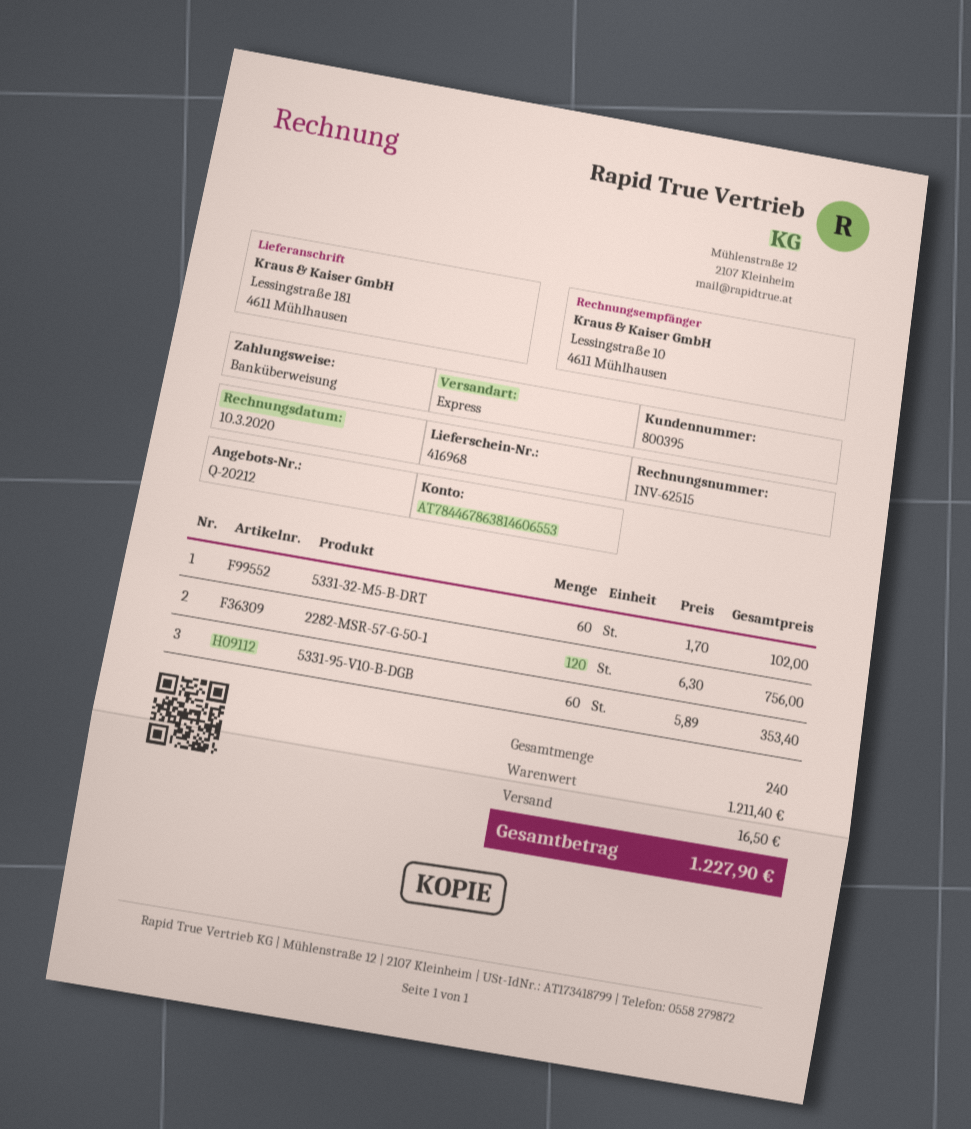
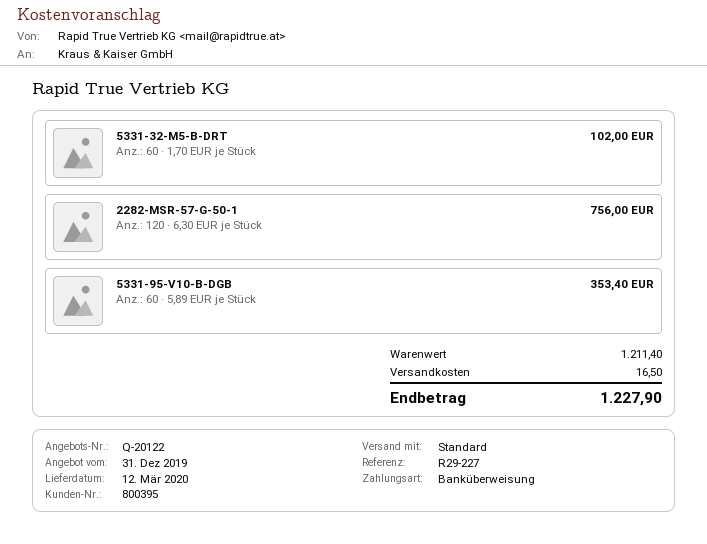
quote number: Q-20212 -> Q-20122
shipping method: express -> standard

